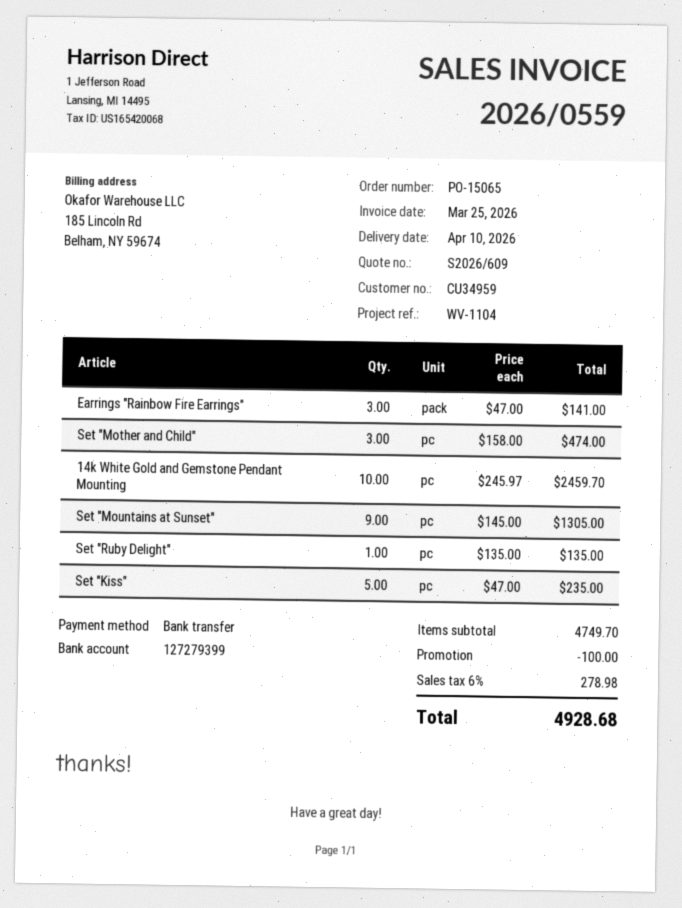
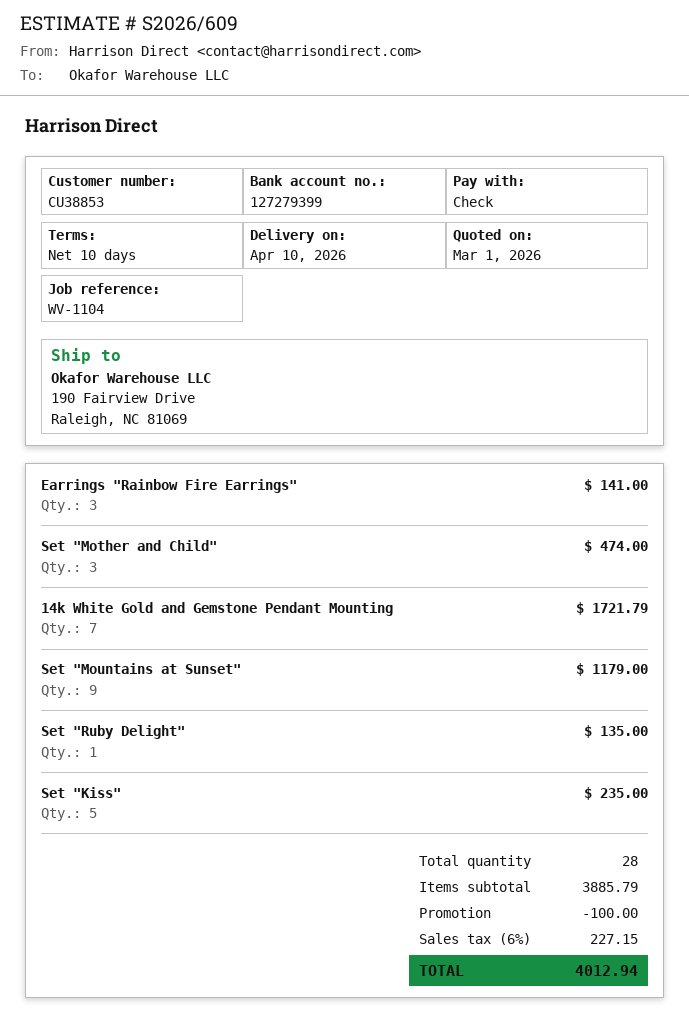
customer number: CU34959 -> CU38853
payment method: bank transfer -> cheque
14k White Gold and Gemstone Pendant Mounting: 10 for 2459.70 -> 7 for 1721.79
Set "Mountains at Sunset": 9 for 1305.00 -> 9 for 1179.00
subtotal: 4749.70 -> 3885.79
tax: 6% = 278.98 -> 6% = 227.15
total: 4928.68 -> 4012.94

